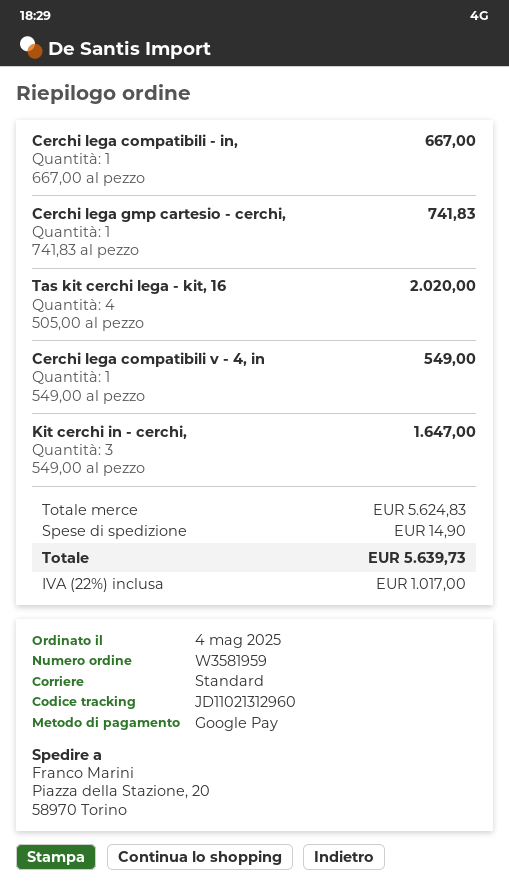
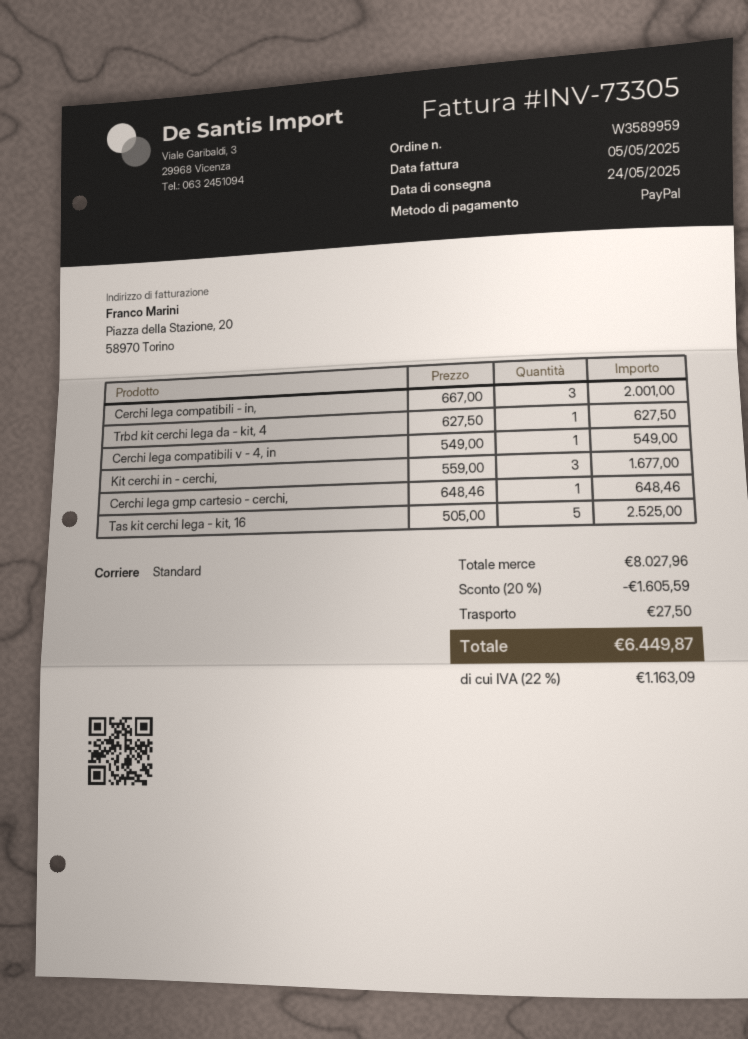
order number: W3581959 -> W3589959
payment method: Google Pay -> PayPal
Cerchi lega compatibili - in,: 1 x 667.00 = 667.00 -> 3 x 667.00 = 2001.00
Cerchi lega gmp cartesio - cerchi,: 1 x 741.83 = 741.83 -> 1 x 648.46 = 648.46
Tas kit cerchi lega - kit, 16: 4 x 505.00 = 2020.00 -> 5 x 505.00 = 2525.00
Kit cerchi in - cerchi,: 3 x 549.00 = 1647.00 -> 3 x 559.00 = 1677.00
Trbd kit cerchi lega da - kit, 4: none -> 1 x 627.50 = 627.50
subtotal: 5624.83 -> 8027.96
discount: none -> 20% = 1605.59
shipping: 14.90 -> 27.50
tax: 22% = 1017.00 -> 22% = 1163.09
total: 5639.73 -> 6449.87

